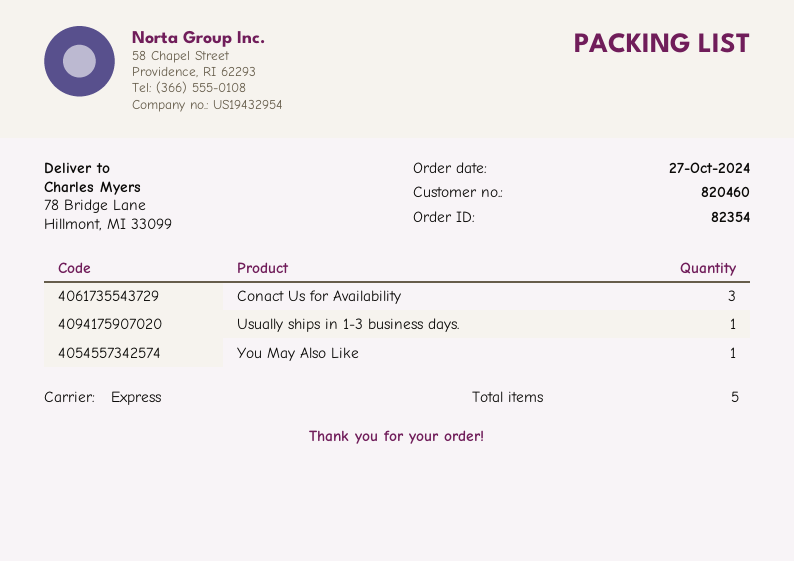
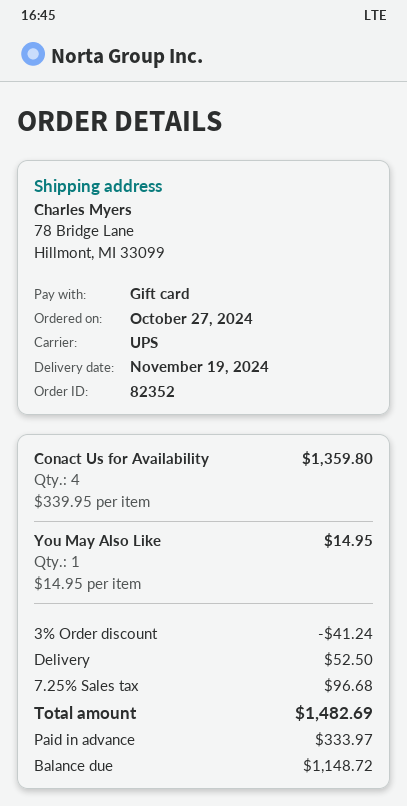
order number: 82354 -> 82352
shipping method: express -> UPS
Conact Us for Availability: 3 -> 4
Usually ships in 1-3 business days.: 1 -> none

